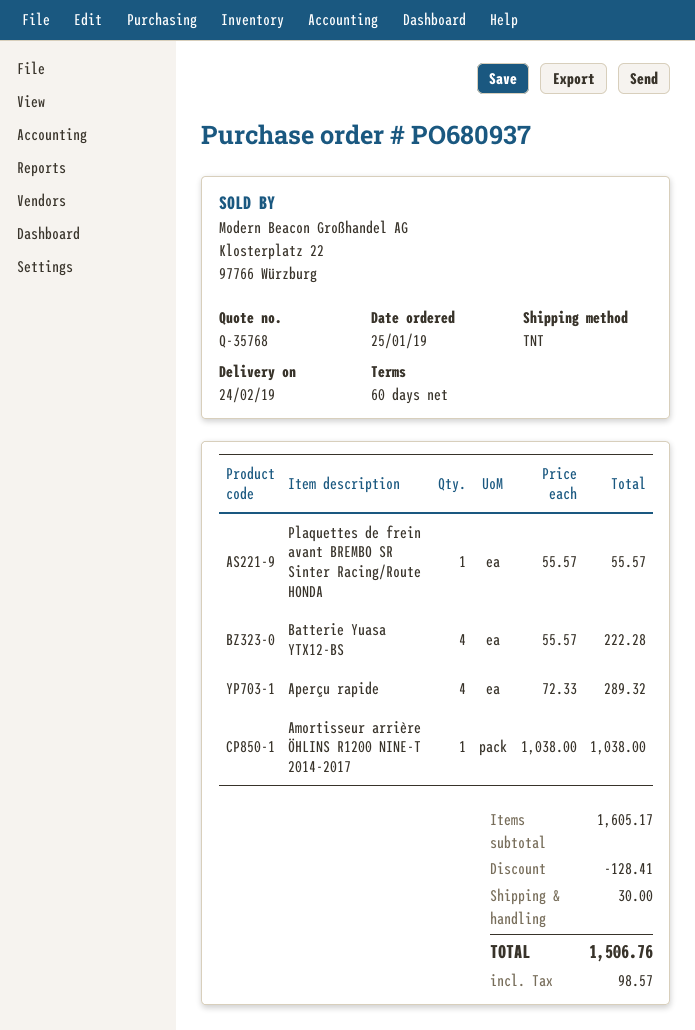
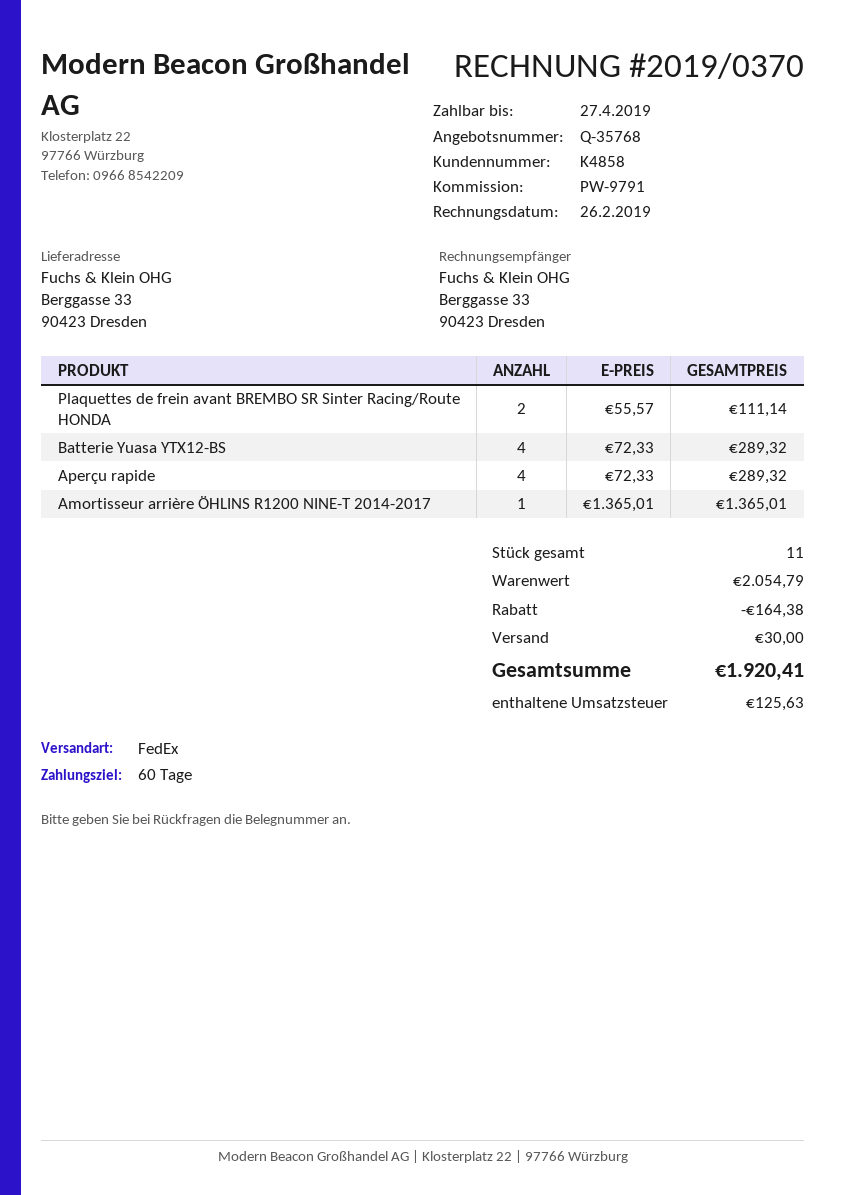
shipping method: TNT -> FedEx
Plaquettes de frein avant BREMBO SR Sinter Racing/Route HONDA: 1 x 55.57 = 55.57 -> 2 x 55.57 = 111.14
Batterie Yuasa YTX12-BS: 4 x 55.57 = 222.28 -> 4 x 72.33 = 289.32
Amortisseur arrière ÖHLINS R1200 NINE-T 2014-2017: 1 x 1038.00 = 1038.00 -> 1 x 1365.01 = 1365.01
subtotal: 1605.17 -> 2054.79
discount: 128.41 -> 164.38
tax: 98.57 -> 125.63
total: 1506.76 -> 1920.41

